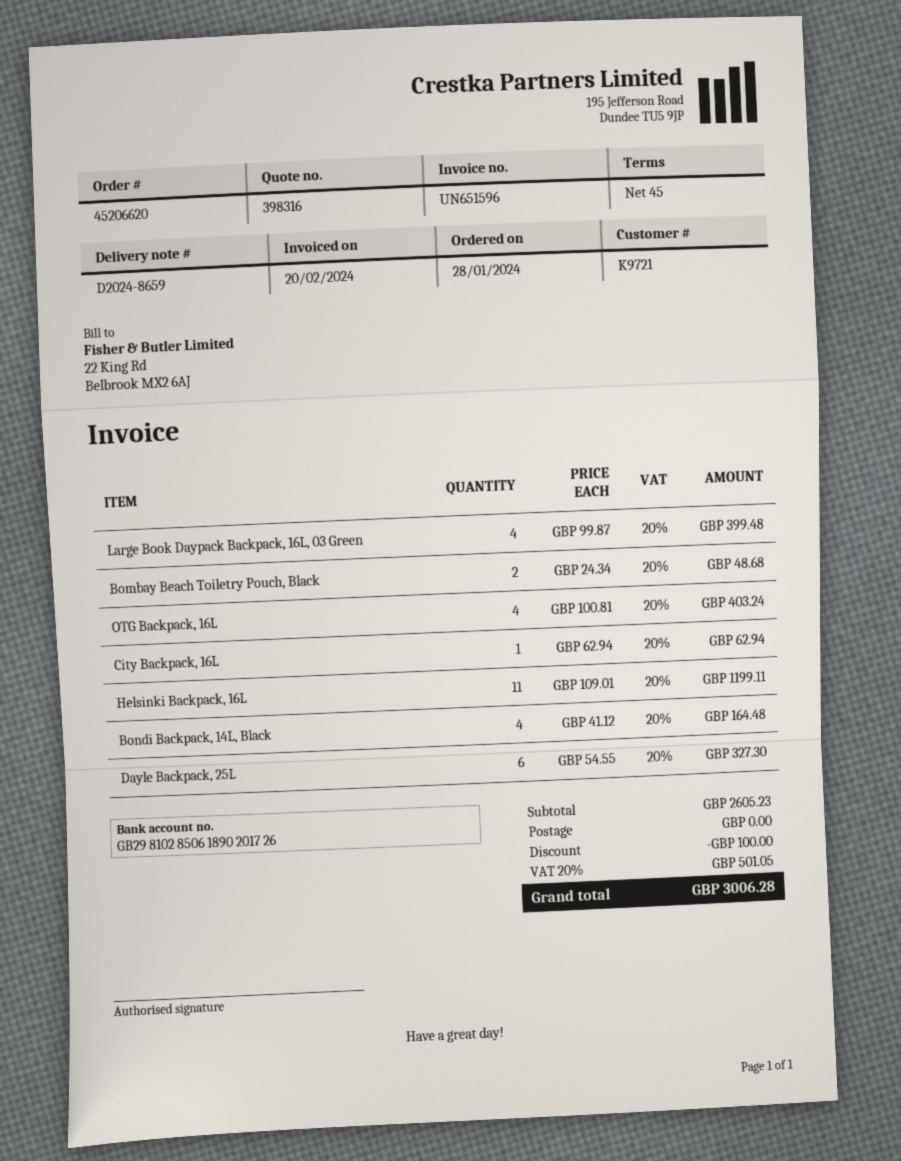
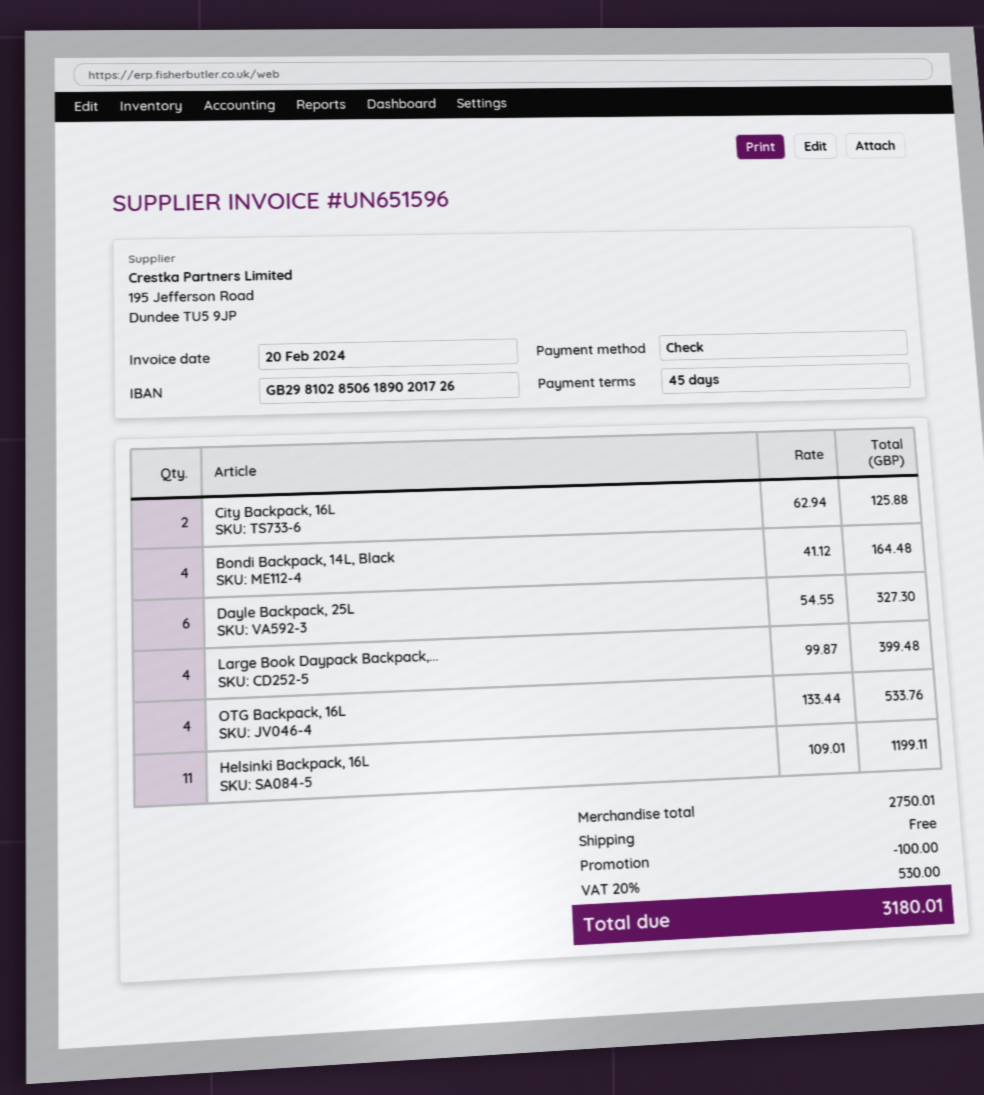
Bombay Beach Toiletry Pouch, Black: 2 x 24.34 = 48.68 -> none
OTG Backpack, 16L: 4 x 100.81 = 403.24 -> 4 x 133.44 = 533.76
City Backpack, 16L: 1 x 62.94 = 62.94 -> 2 x 62.94 = 125.88
subtotal: 2605.23 -> 2750.01
tax: 20% = 501.05 -> 20% = 530.00
total: 3006.28 -> 3180.01

